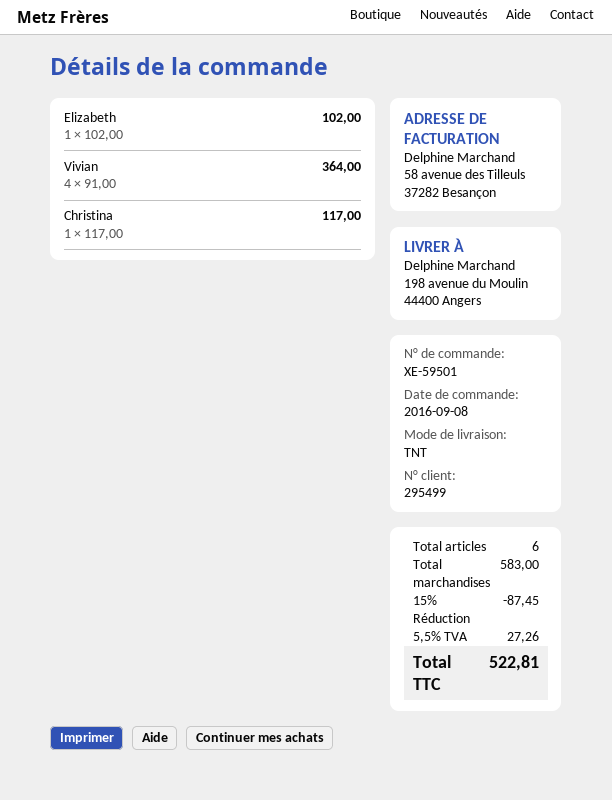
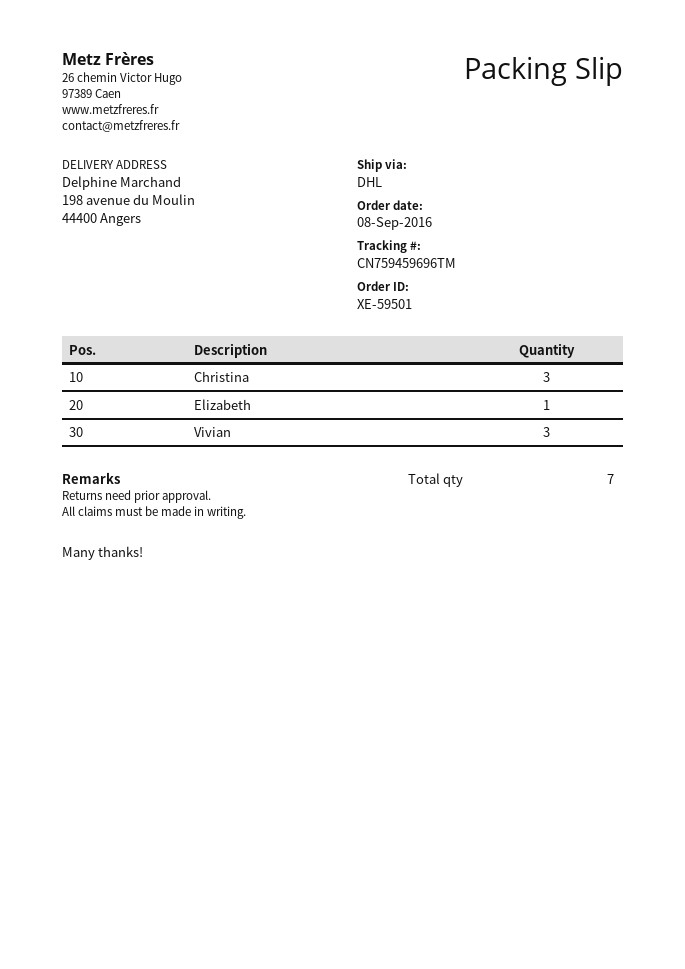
shipping method: TNT -> DHL
Vivian: 4 -> 3
Christina: 1 -> 3
total quantity: 6 -> 7

